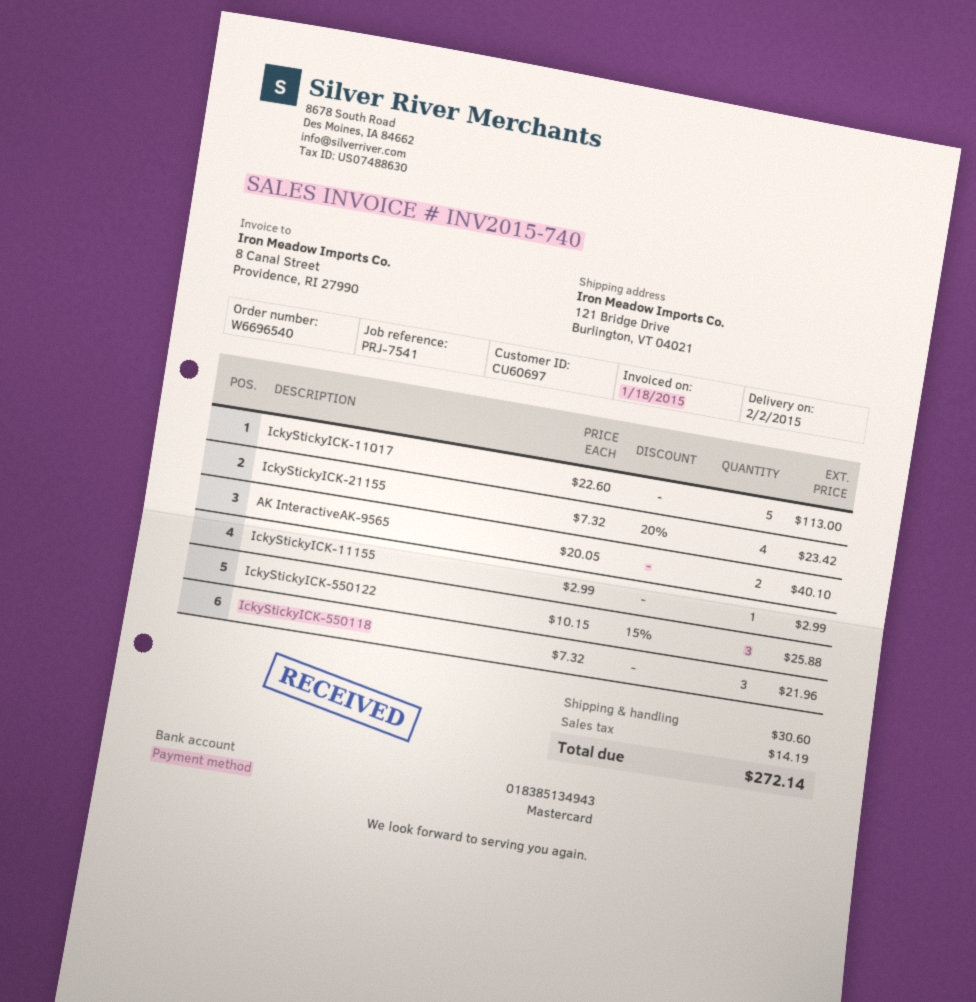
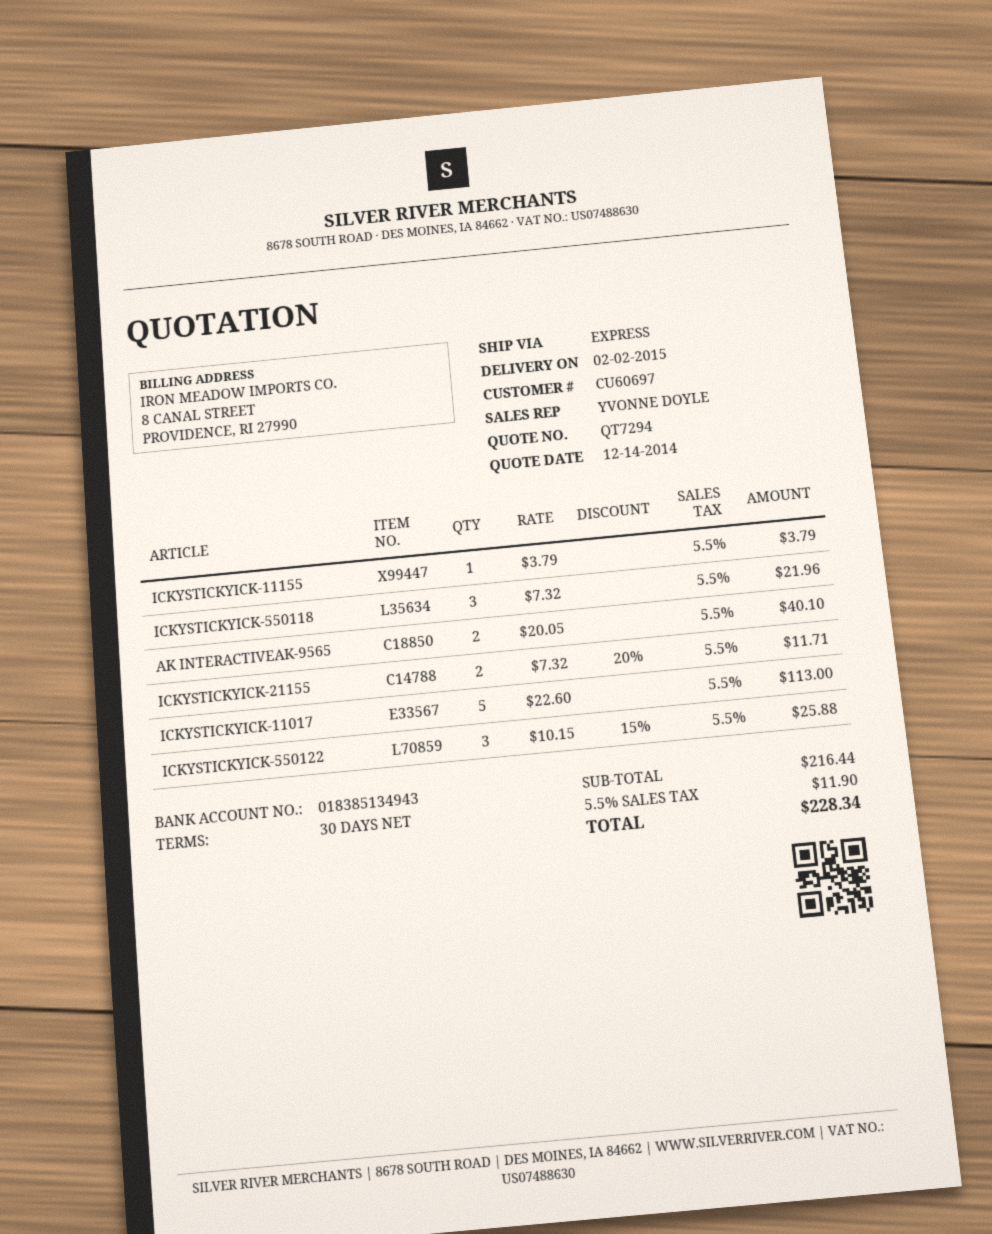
IckyStickyICK-21155: 4 x 7.32 - 20% = 23.42 -> 2 x 7.32 - 20% = 11.71
IckyStickyICK-11155: 1 x 2.99 = 2.99 -> 1 x 3.79 = 3.79
shipping: 30.60 -> none
tax: 14.19 -> 11.90
total: 272.14 -> 228.34

